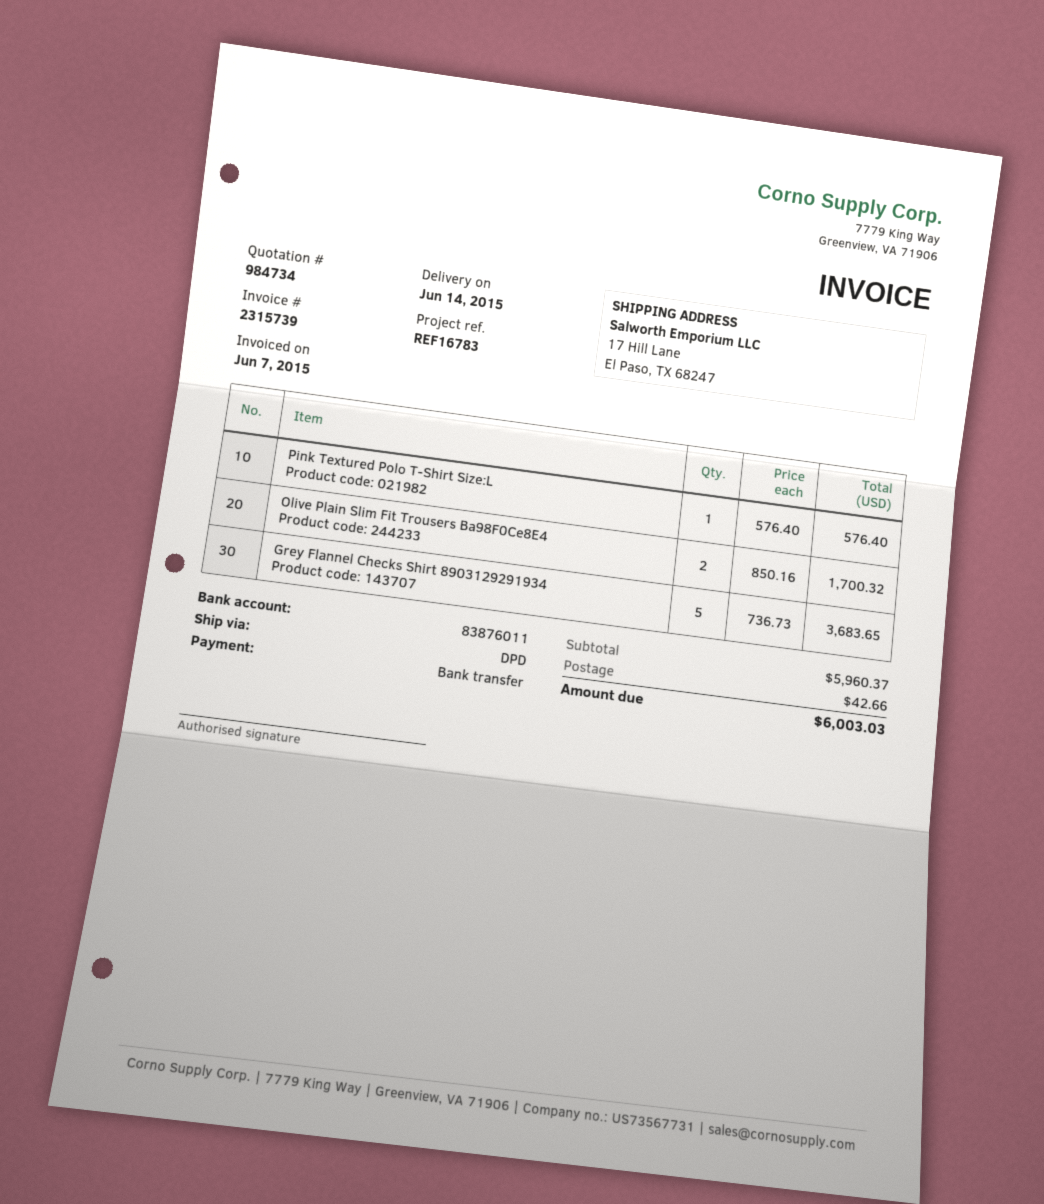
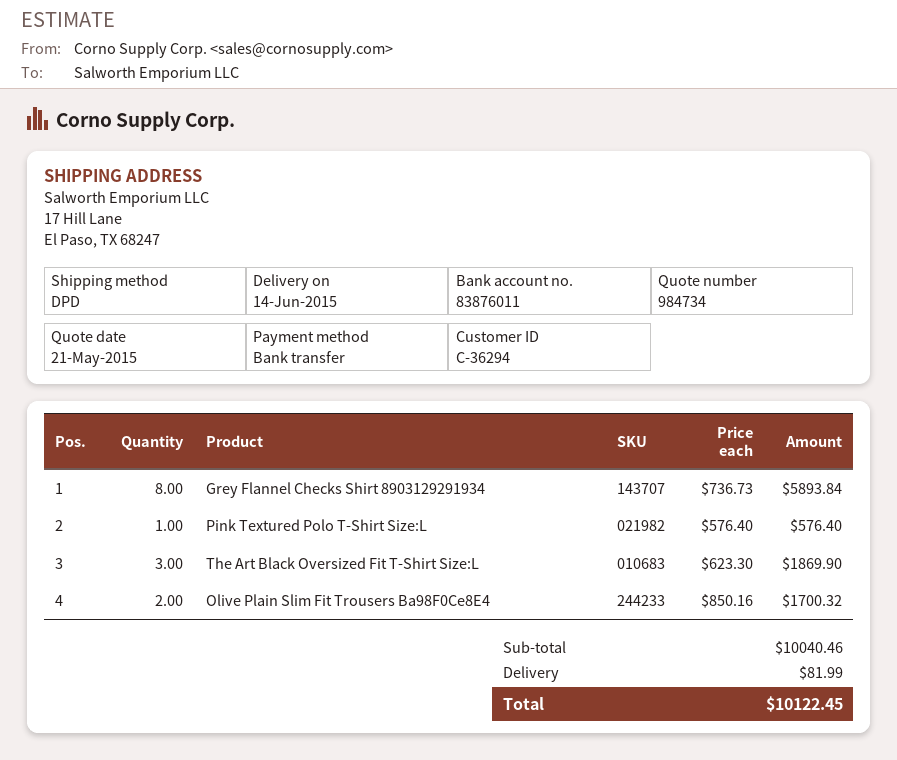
Grey Flannel Checks Shirt 8903129291934: 5 x 736.73 = 3683.65 -> 8 x 736.73 = 5893.84
The Art Black Oversized Fit T-Shirt Size:L: none -> 3 x 623.30 = 1869.90
subtotal: 5960.37 -> 10040.46
shipping: 42.66 -> 81.99
total: 6003.03 -> 10122.45

